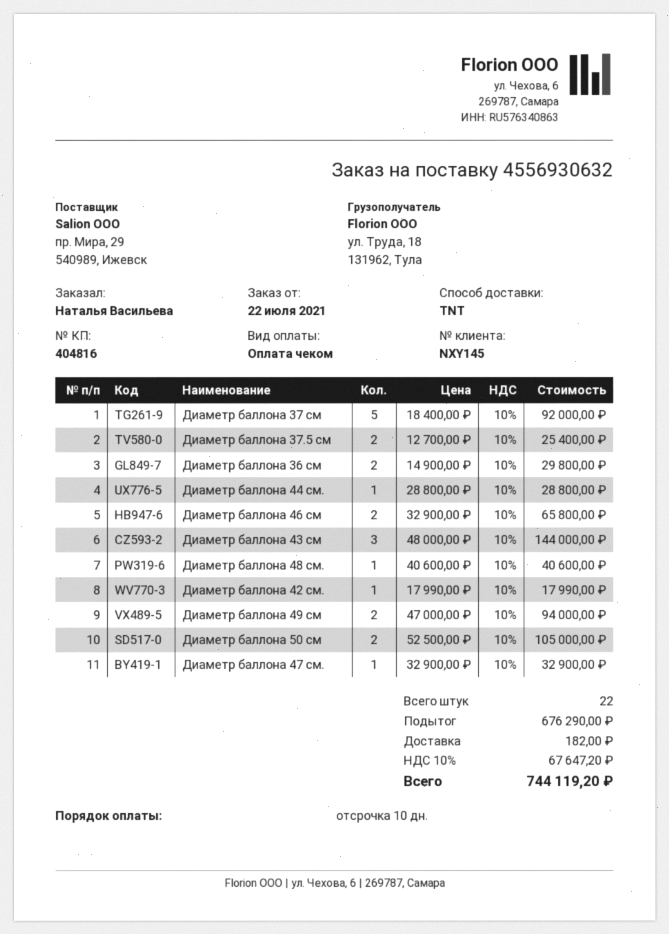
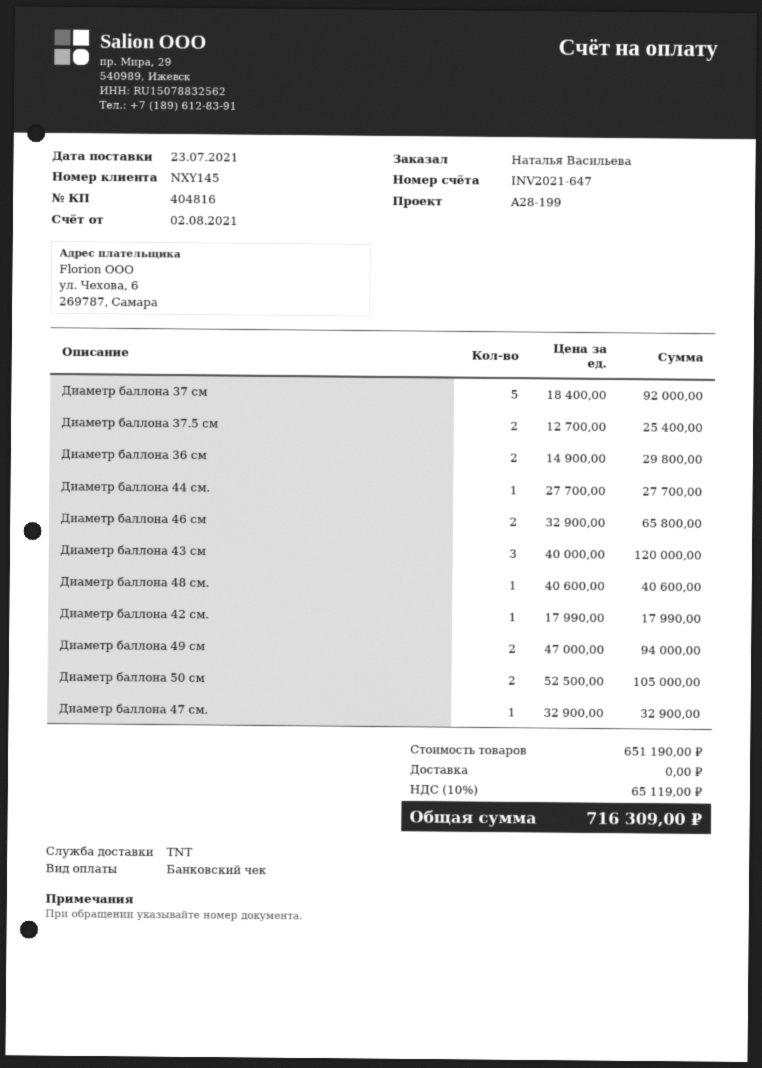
Диаметр баллона 44 см.: 1 x 28800.00 = 28800.00 -> 1 x 27700.00 = 27700.00
Диаметр баллона 43 см: 3 x 48000.00 = 144000.00 -> 3 x 40000.00 = 120000.00
subtotal: 676290.00 -> 651190.00
shipping: 182.00 -> 0.00
tax: 10% = 67647.20 -> 10% = 65119.00
total: 744119.20 -> 716309.00

